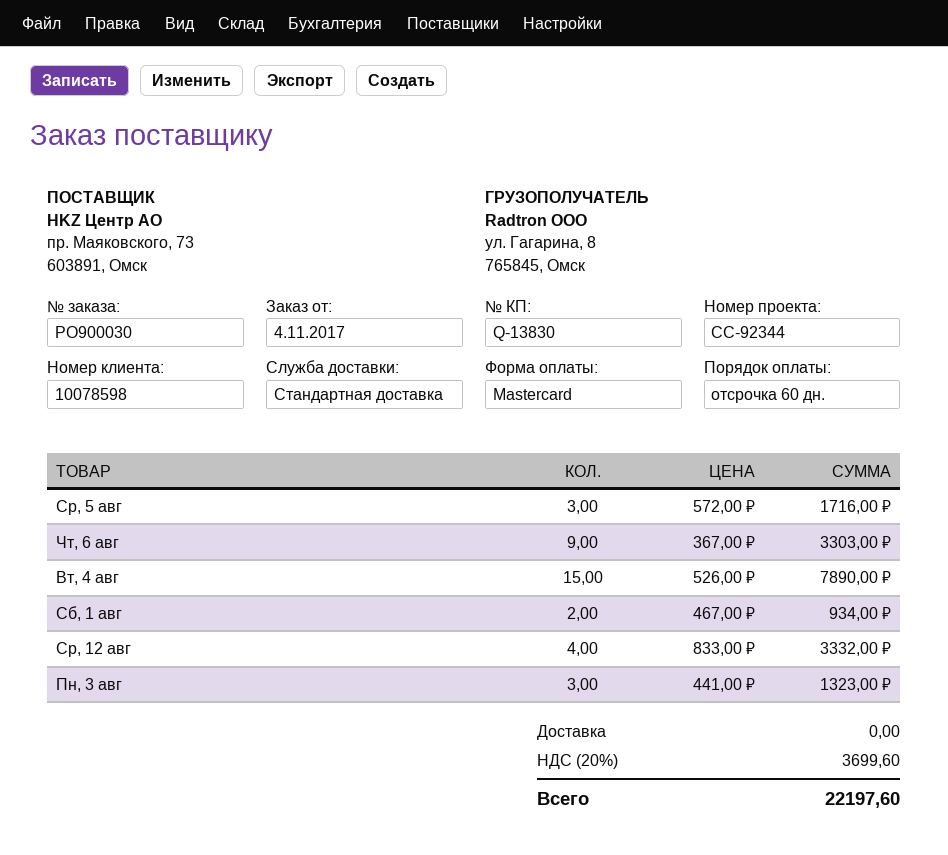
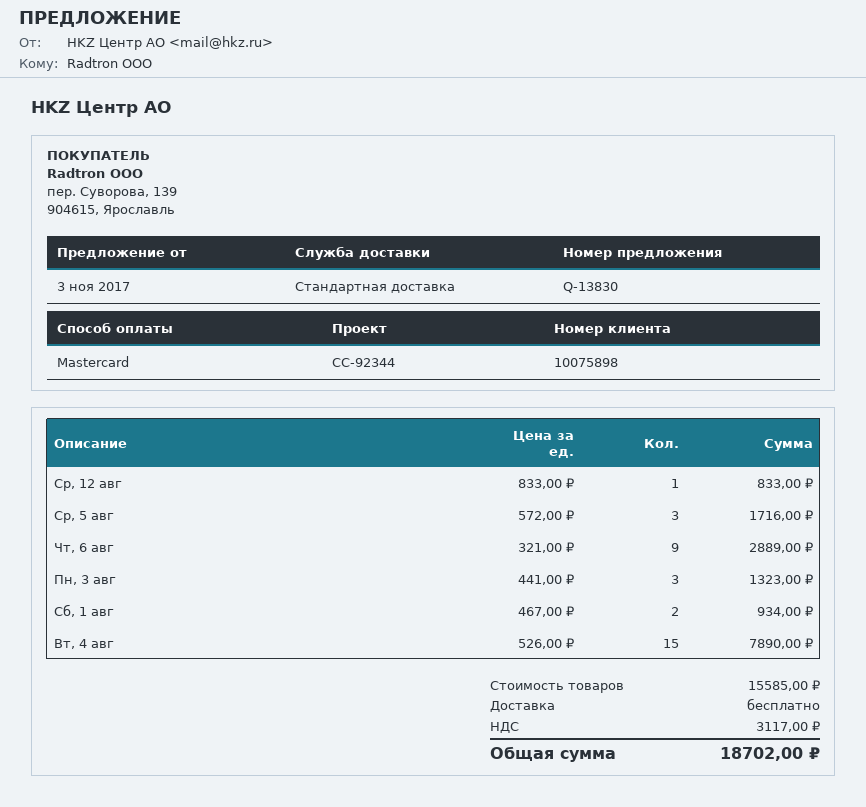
customer number: 10078598 -> 10075898
Чт, 6 авг: 9 x 367.00 = 3303.00 -> 9 x 321.00 = 2889.00
Ср, 12 авг: 4 x 833.00 = 3332.00 -> 1 x 833.00 = 833.00
tax: 3699.60 -> 3117.00
total: 22197.60 -> 18702.00

